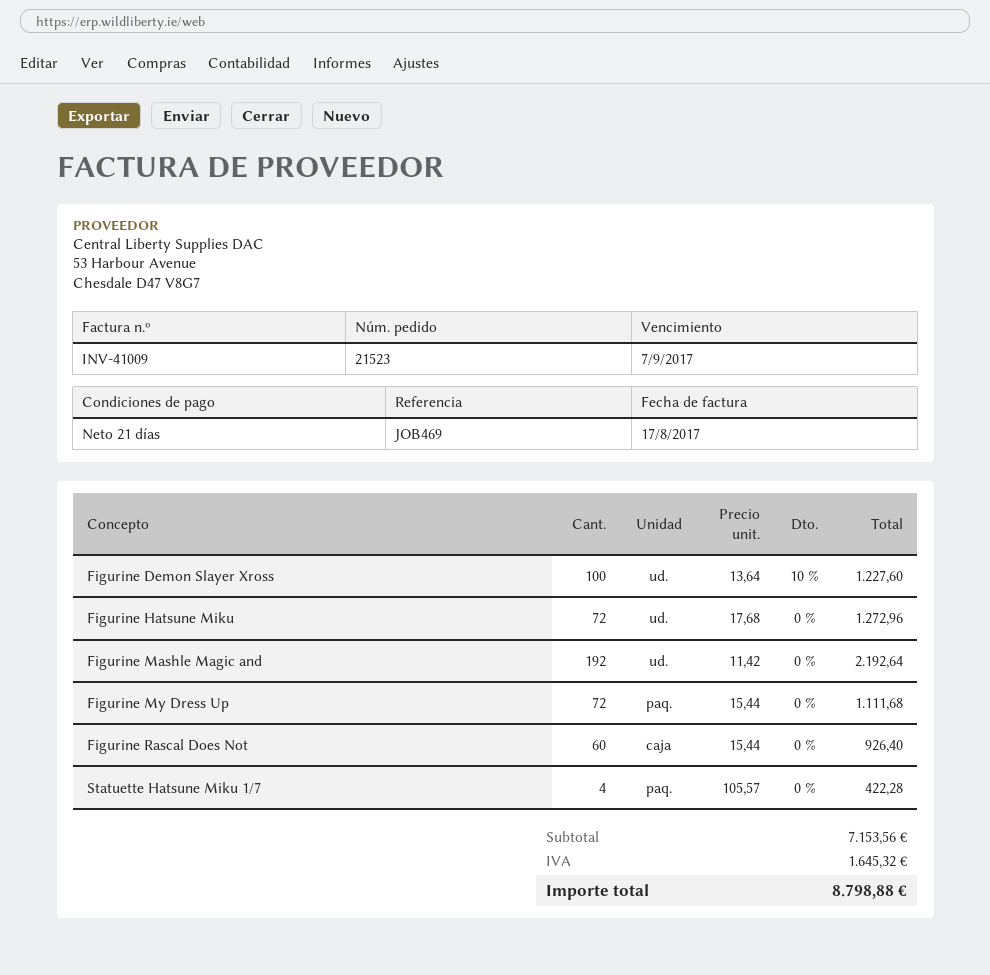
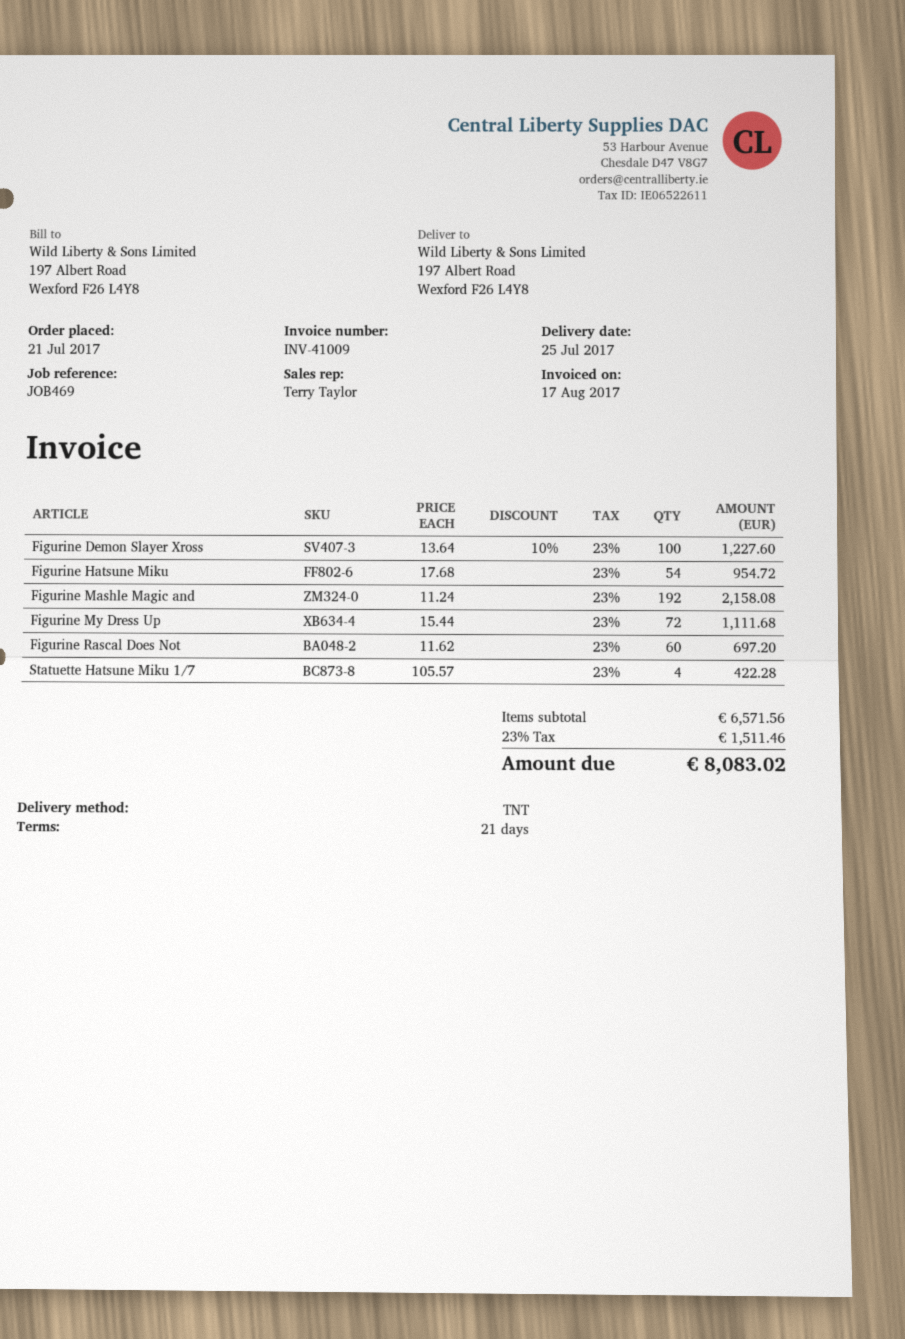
Figurine Hatsune Miku: 72 x 17.68 = 1272.96 -> 54 x 17.68 = 954.72
Figurine Mashle Magic and: 192 x 11.42 = 2192.64 -> 192 x 11.24 = 2158.08
Figurine Rascal Does Not: 60 x 15.44 = 926.40 -> 60 x 11.62 = 697.20
subtotal: 7153.56 -> 6571.56
tax: 1645.32 -> 1511.46
total: 8798.88 -> 8083.02

